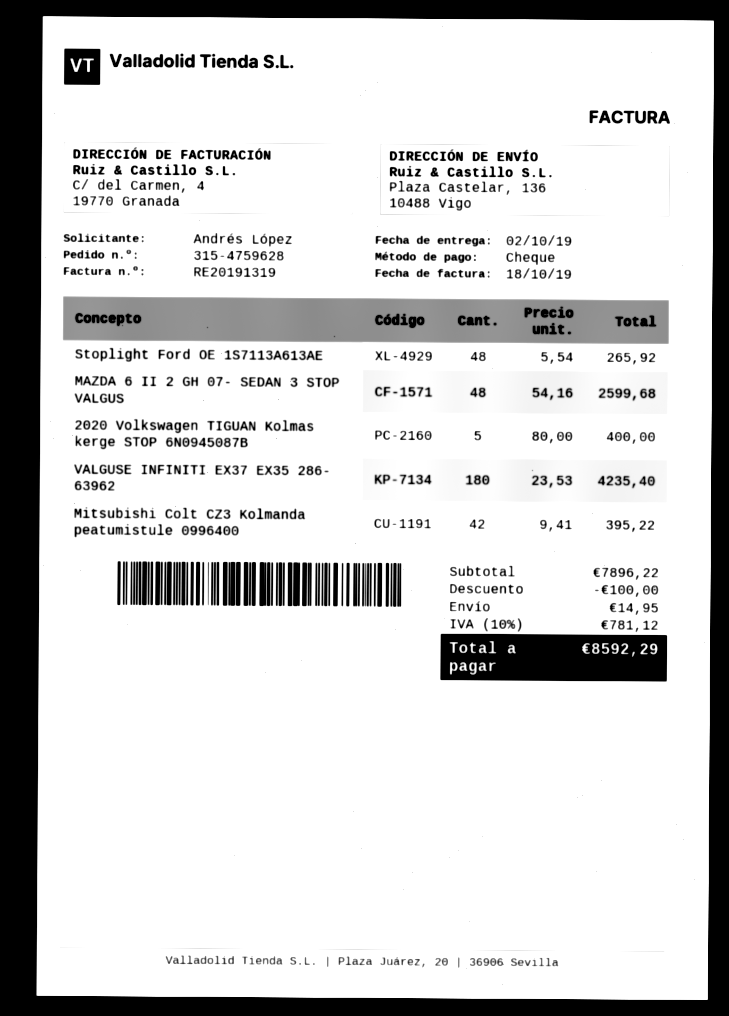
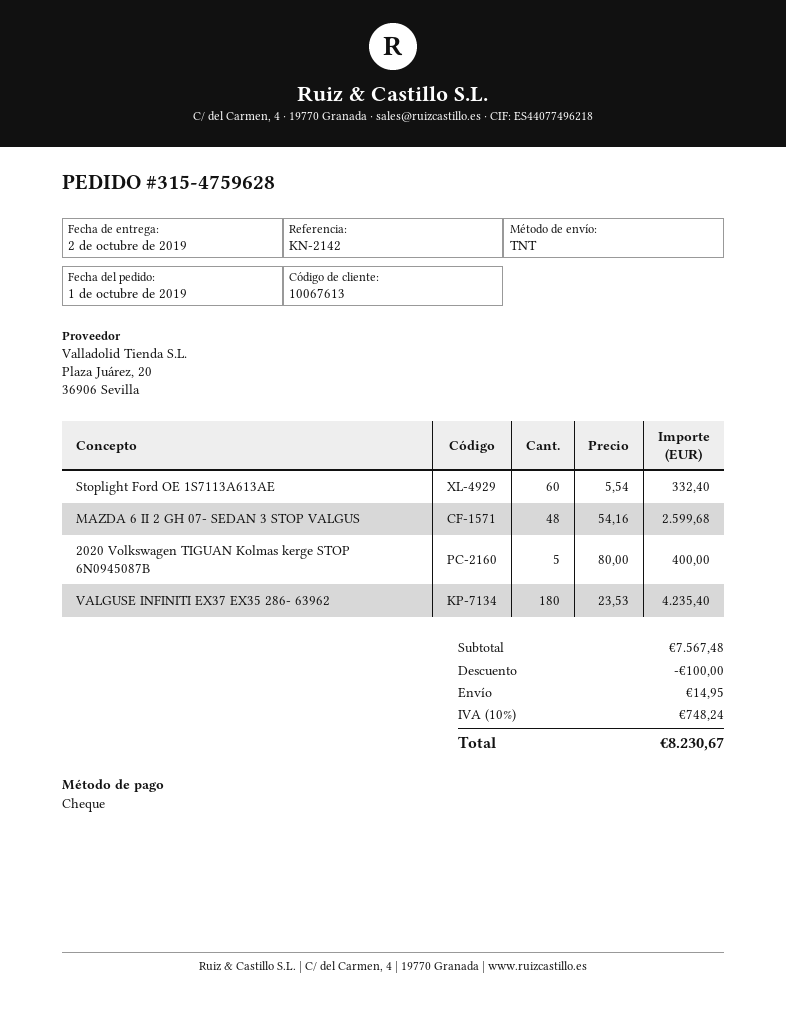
Stoplight Ford OE 1S7113A613AE: 48 x 5.54 = 265.92 -> 60 x 5.54 = 332.40
Mitsubishi Colt CZ3 Kolmanda peatumistule 0996400: 42 x 9.41 = 395.22 -> none
subtotal: 7896.22 -> 7567.48
tax: 10% = 781.12 -> 10% = 748.24
total: 8592.29 -> 8230.67

